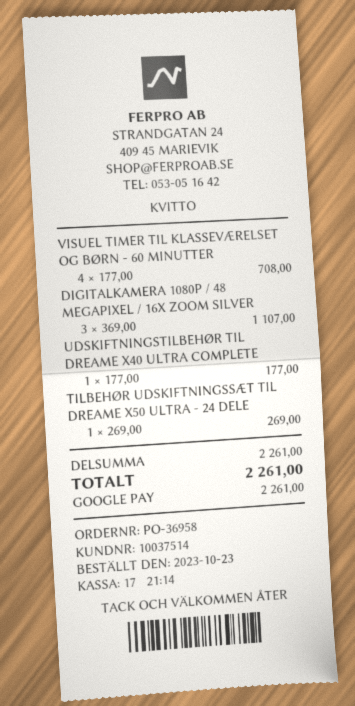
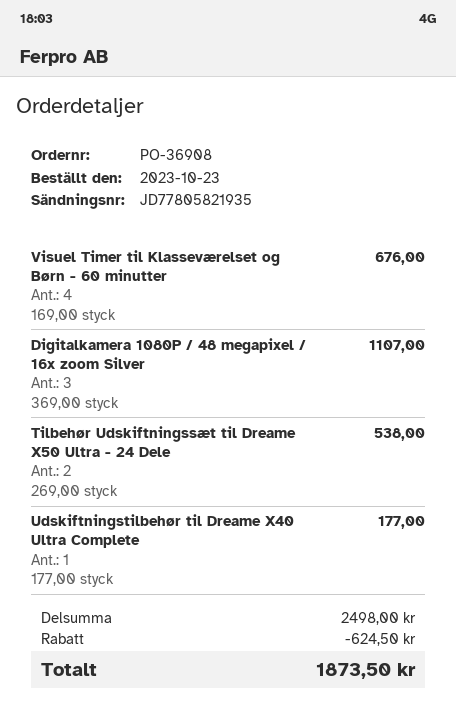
order number: PO-36958 -> PO-36908
VISUEL TIMER TIL KLASSEVÆRELSET OG BØRN - 60 MINUTTER: 4 x 177.00 = 708.00 -> 4 x 169.00 = 676.00
TILBEHØR UDSKIFTNINGSSÆT TIL DREAME X50 ULTRA - 24 DELE: 1 x 269.00 = 269.00 -> 2 x 269.00 = 538.00
subtotal: 2261.00 -> 2498.00
discount: none -> 624.50
total: 2261.00 -> 1873.50

